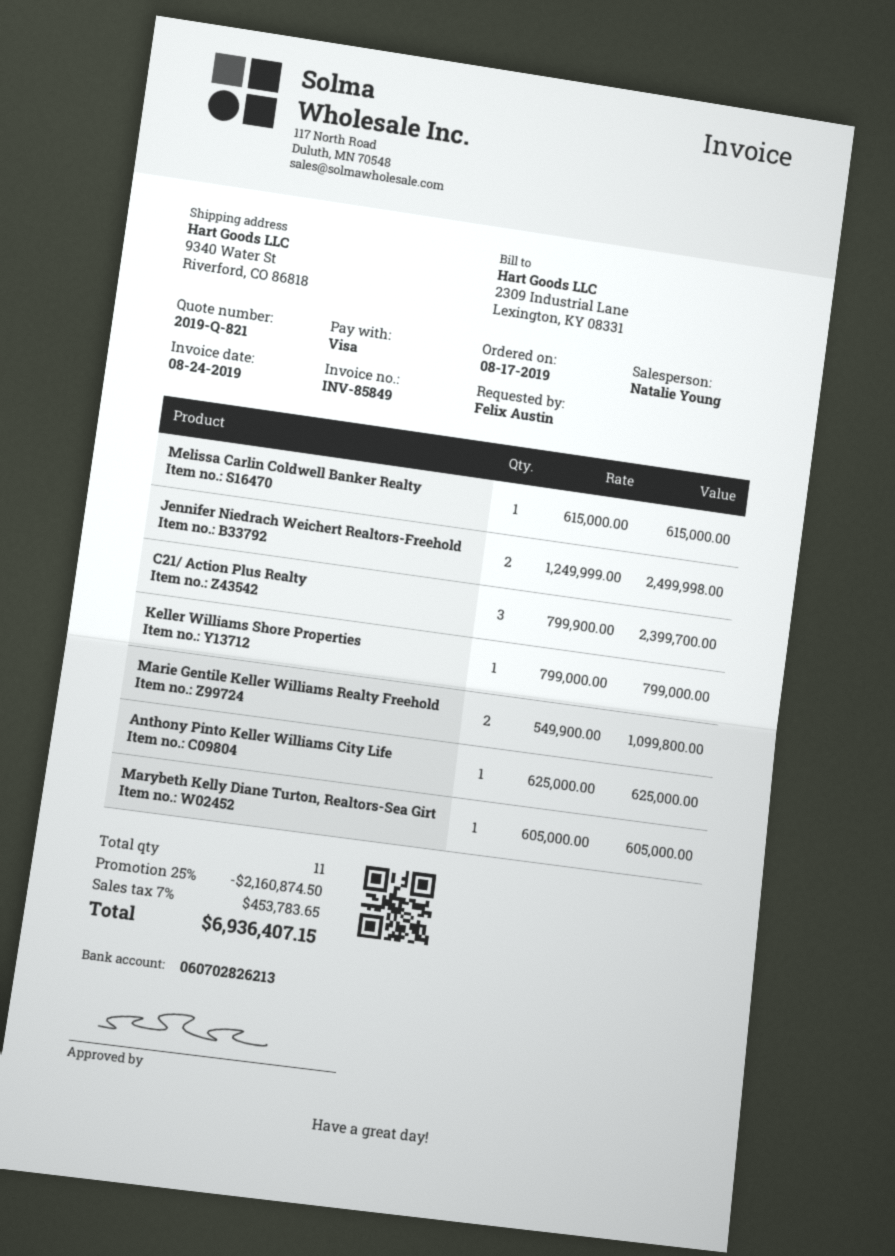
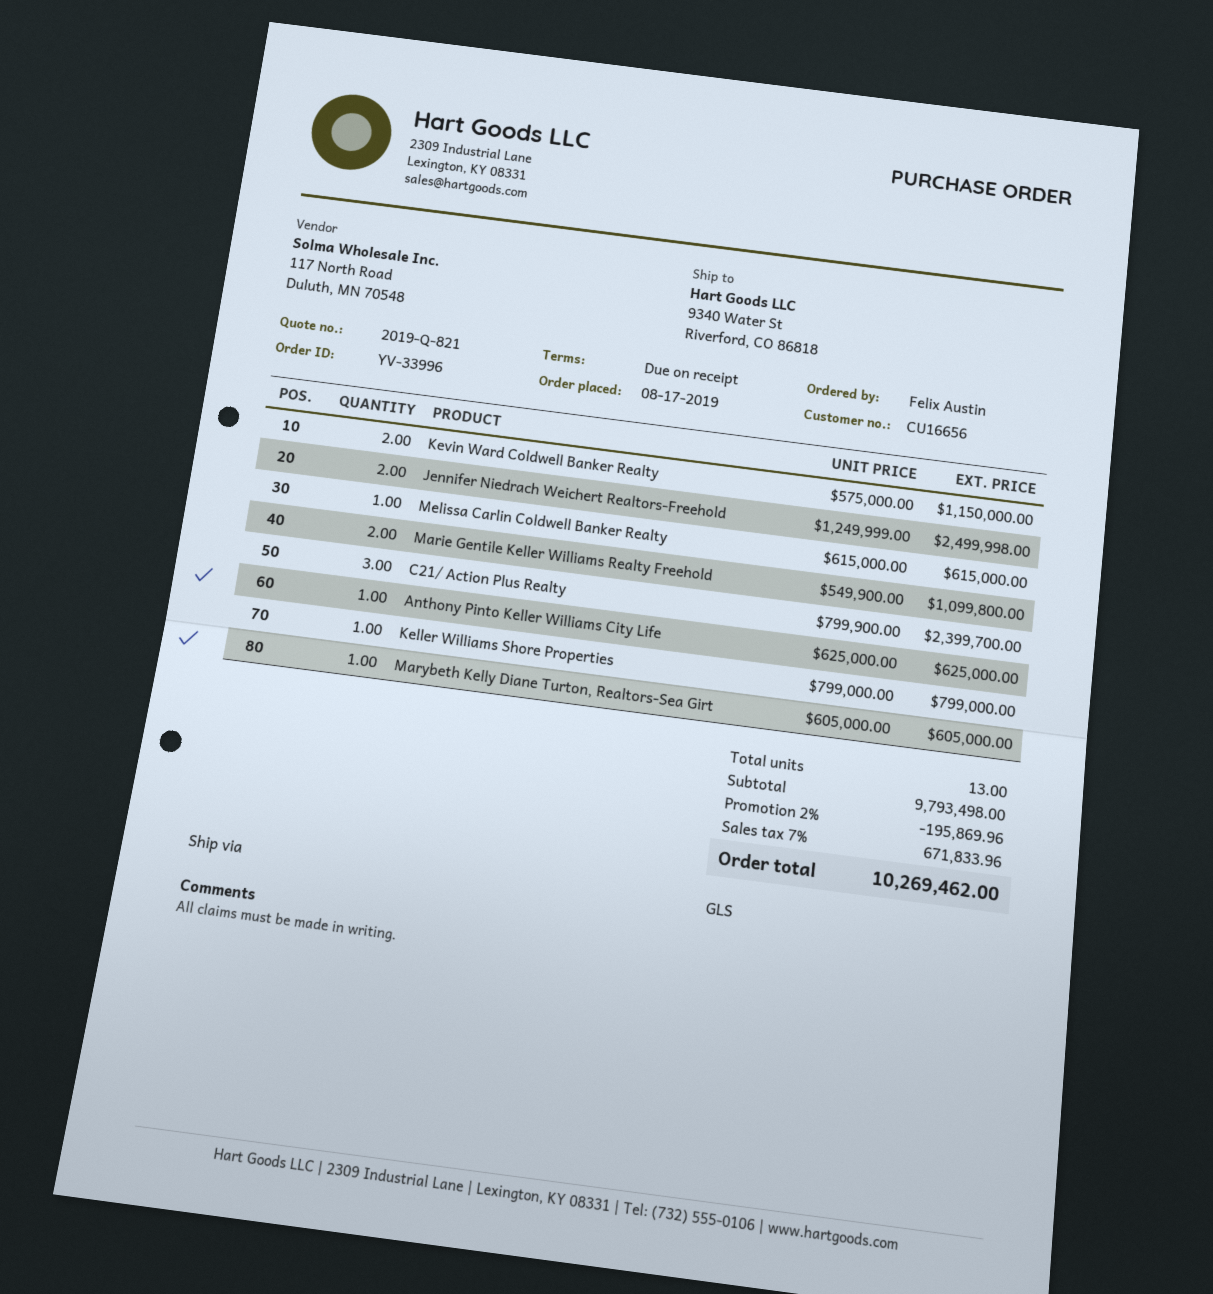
Kevin Ward Coldwell Banker Realty: none -> 2 x 575000.00 = 1150000.00
total quantity: 11 -> 13
discount: 25% = 2160874.50 -> 2% = 195869.96
tax: 7% = 453783.65 -> 7% = 671833.96
total: 6936407.15 -> 10269462.00

